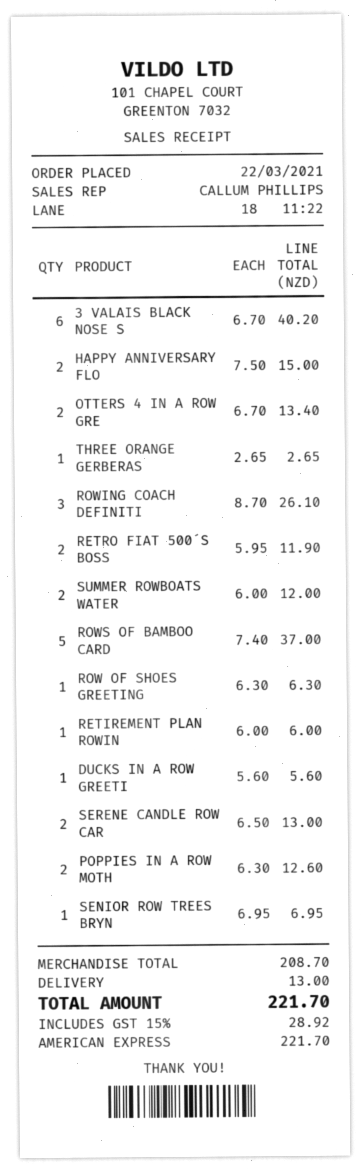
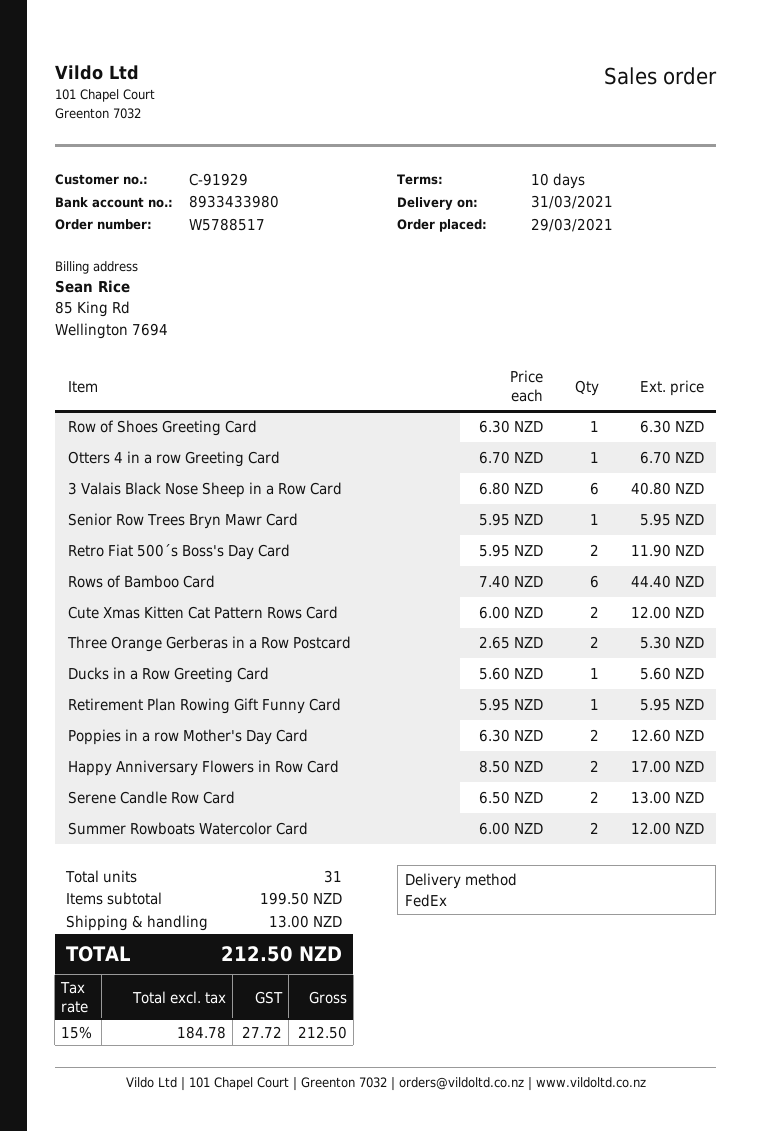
order date: 2021-03-22 -> 2021-03-29
3 VALAIS BLACK NOSE S: 6 x 6.70 = 40.20 -> 6 x 6.80 = 40.80
HAPPY ANNIVERSARY FLO: 2 x 7.50 = 15.00 -> 2 x 8.50 = 17.00
OTTERS 4 IN A ROW GRE: 2 x 6.70 = 13.40 -> 1 x 6.70 = 6.70
THREE ORANGE GERBERAS: 1 x 2.65 = 2.65 -> 2 x 2.65 = 5.30
ROWING COACH DEFINITI: 3 x 8.70 = 26.10 -> none
ROWS OF BAMBOO CARD: 5 x 7.40 = 37.00 -> 6 x 7.40 = 44.40
RETIREMENT PLAN ROWIN: 1 x 6.00 = 6.00 -> 1 x 5.95 = 5.95
SENIOR ROW TREES BRYN: 1 x 6.95 = 6.95 -> 1 x 5.95 = 5.95
Cute Xmas Kitten Cat Pattern Rows Card: none -> 2 x 6.00 = 12.00
subtotal: 208.70 -> 199.50
tax: 15% = 28.92 -> 15% = 27.72
total: 221.70 -> 212.50

